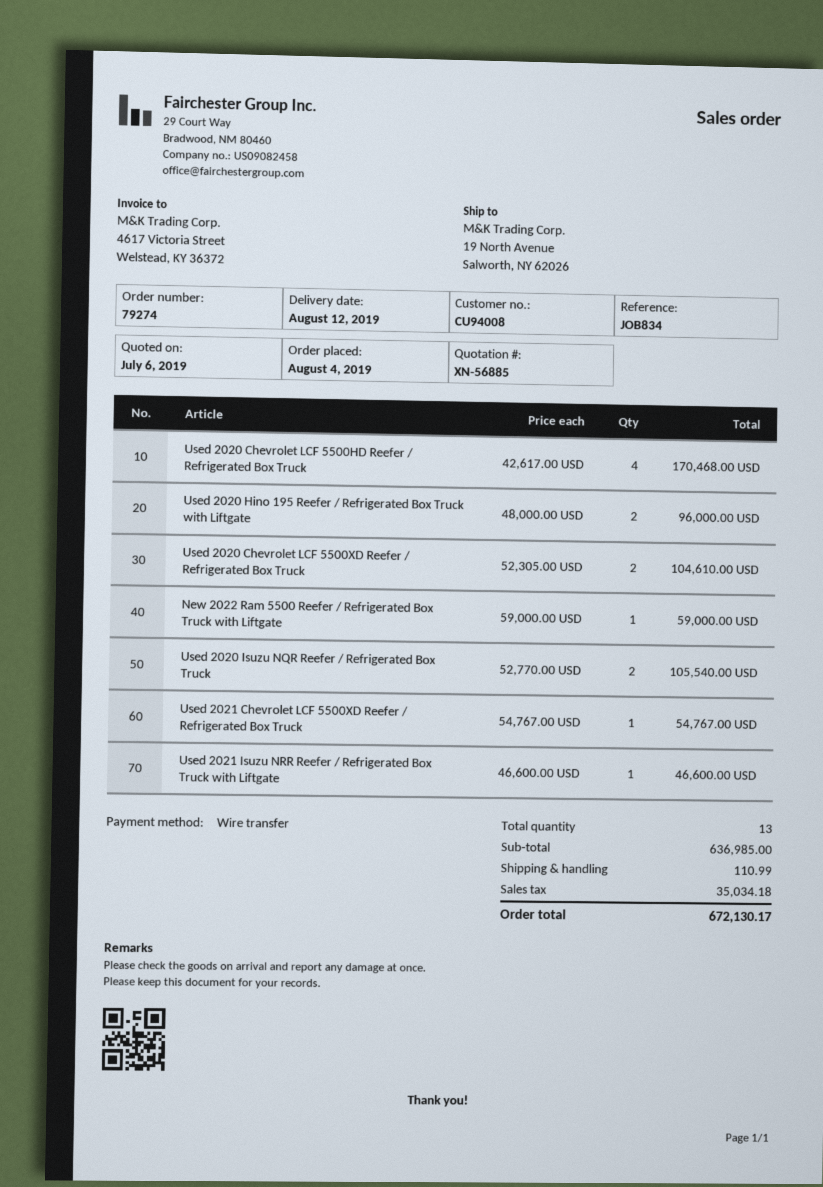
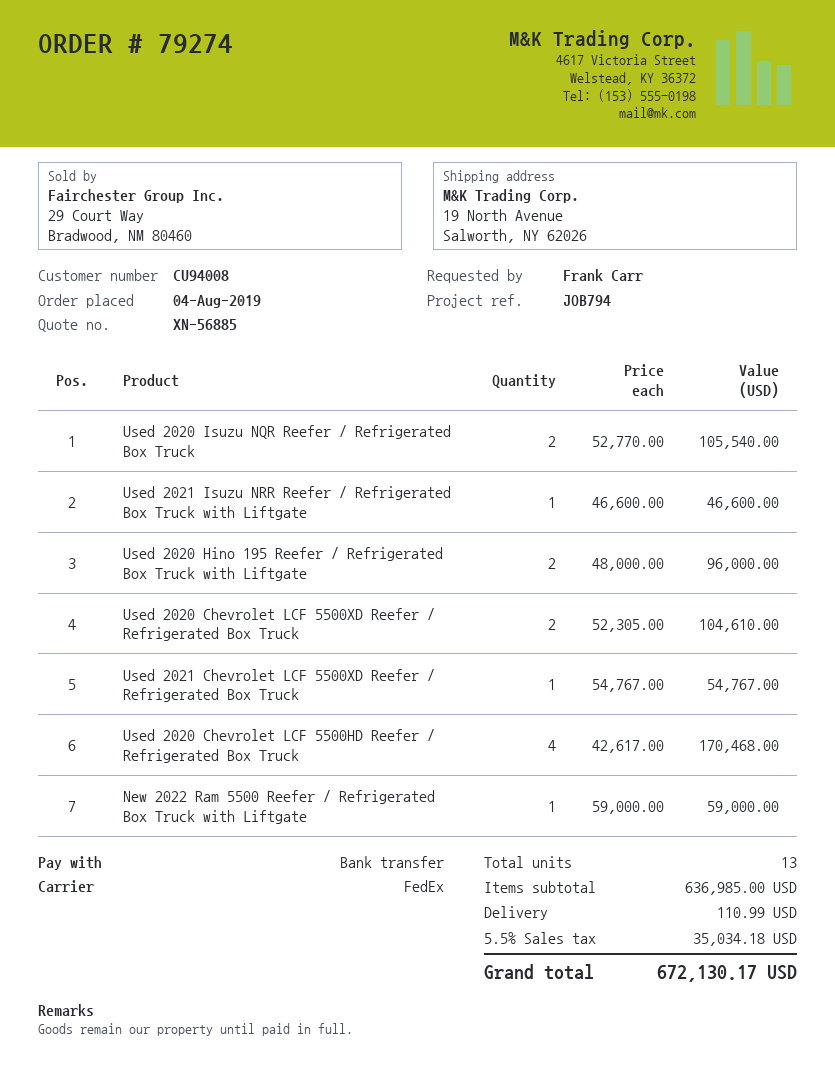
reference: JOB834 -> JOB794

